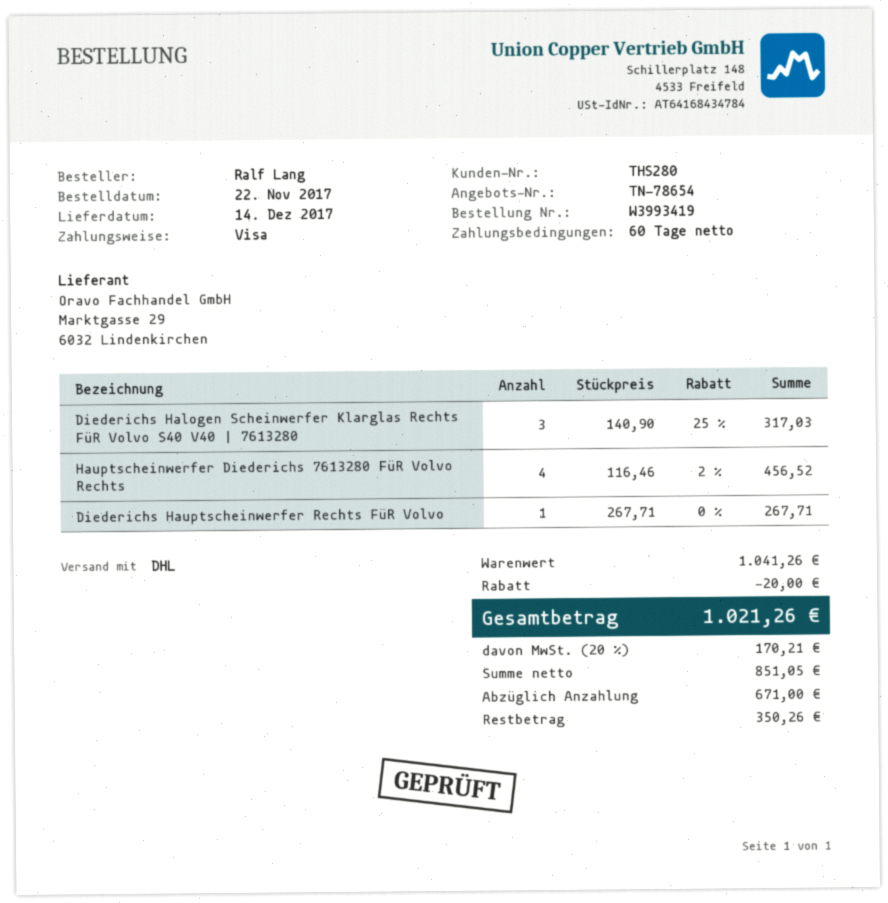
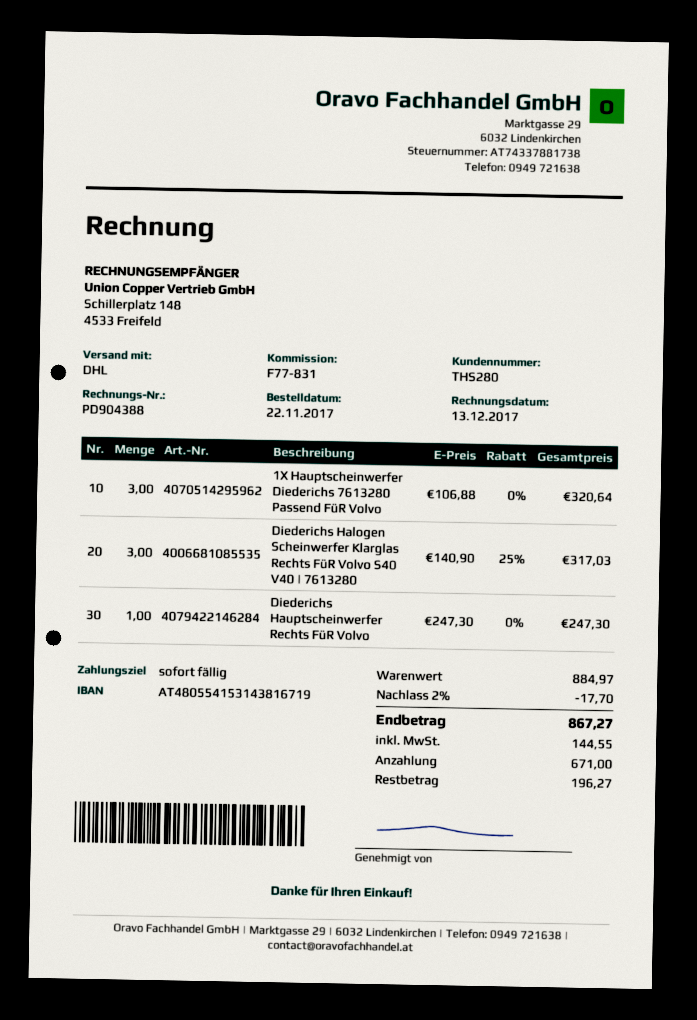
payment terms: 60 days -> on receipt
Hauptscheinwerfer Diederichs 7613280 FüR Volvo Rechts: 4 x 116.46 - 2% = 456.52 -> none
Diederichs Hauptscheinwerfer Rechts FüR Volvo: 1 x 267.71 = 267.71 -> 1 x 247.30 = 247.30
1X Hauptscheinwerfer Diederichs 7613280 Passend FüR Volvo: none -> 3 x 106.88 = 320.64
subtotal: 1041.26 -> 884.97
discount: 20.00 -> 17.70
tax: 170.21 -> 144.55
total: 1021.26 -> 867.27
balance: 350.26 -> 196.27

